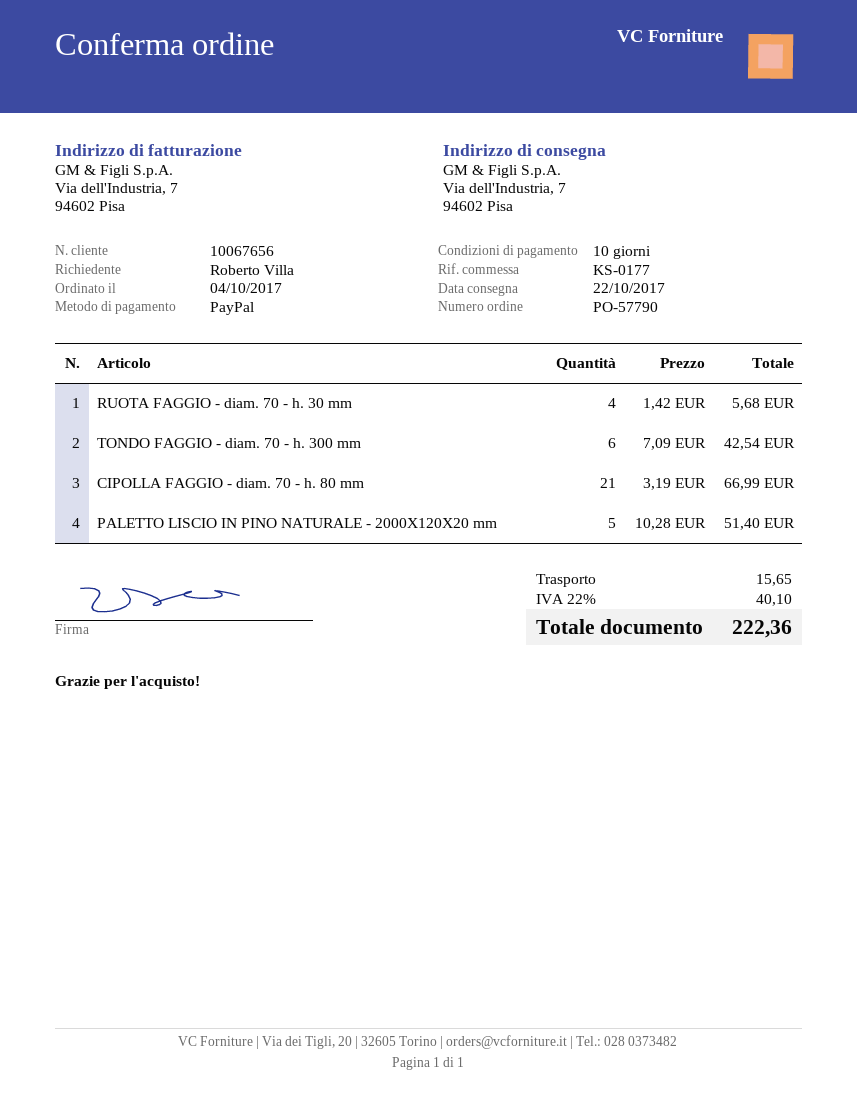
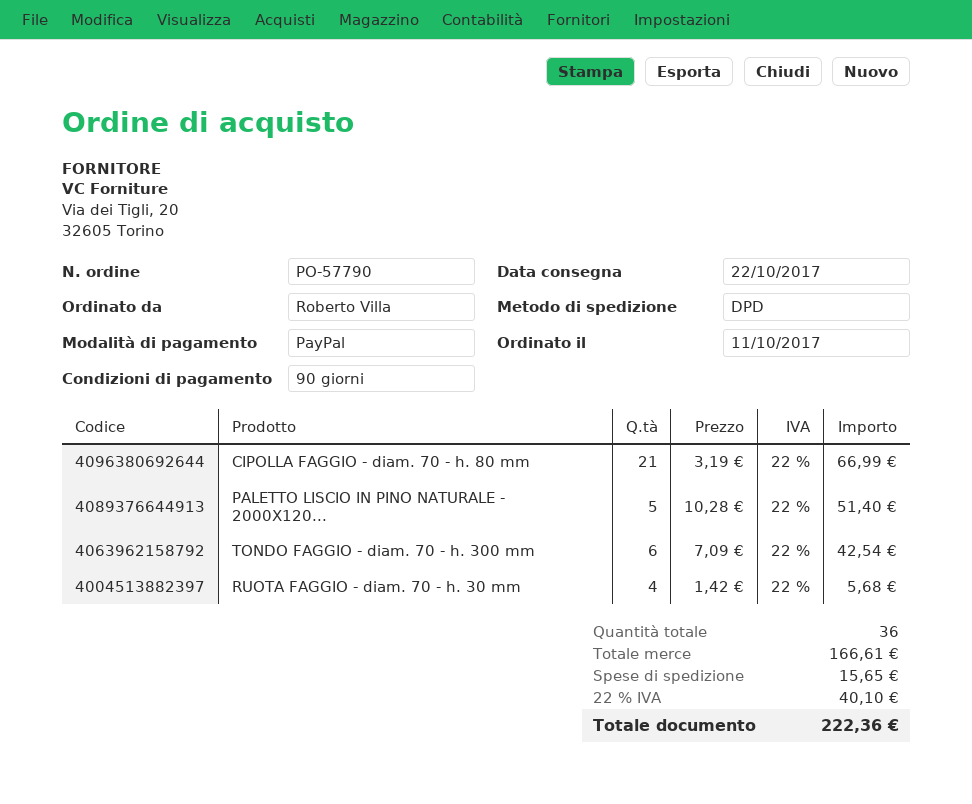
order date: 2017-10-04 -> 2017-10-11
payment terms: 10 days -> 90 days

